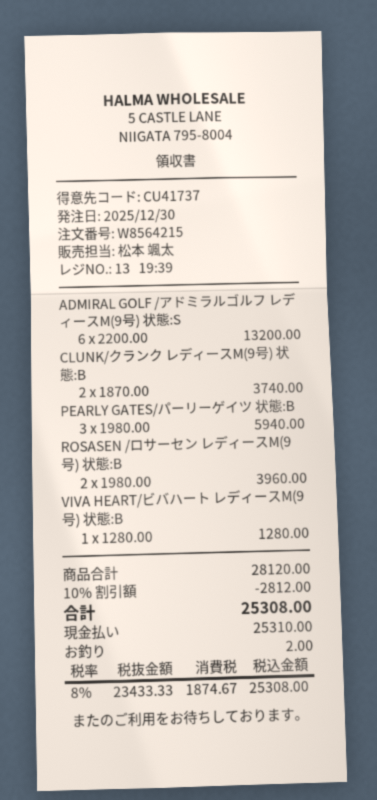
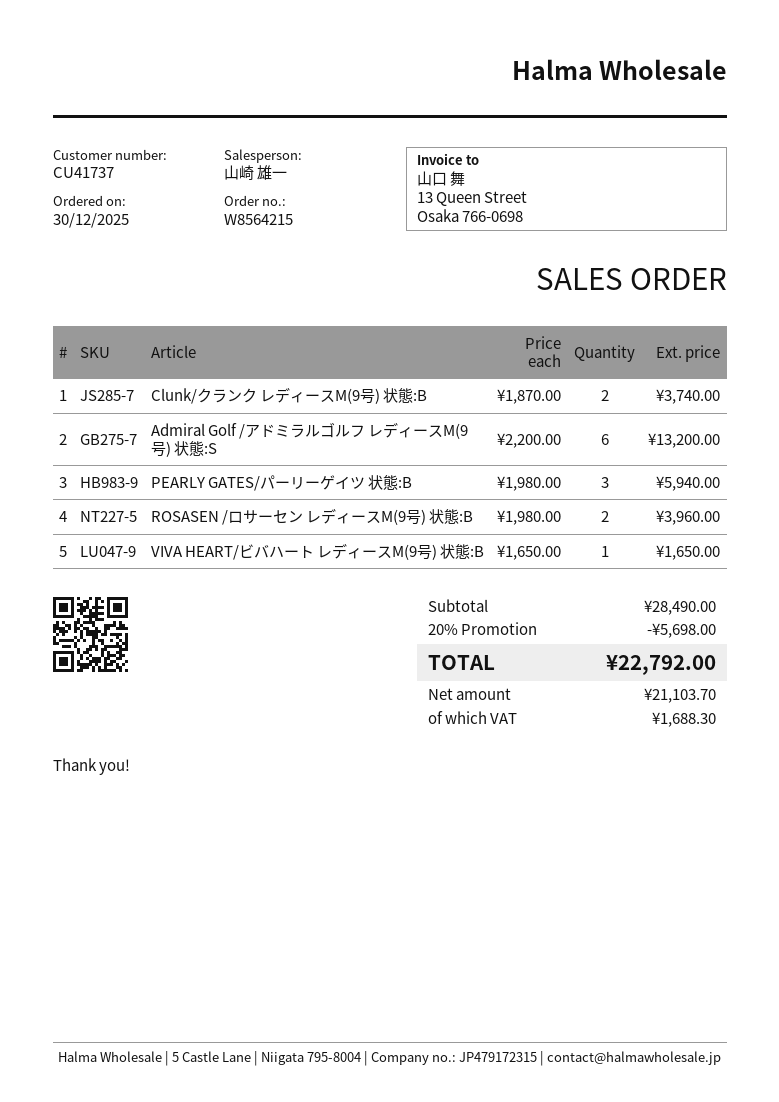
sales rep: 松本 颯太 -> 山崎 雄一
VIVA HEART/ビバハート レディースM(9号) 状態:B: 1 x 1280.00 = 1280.00 -> 1 x 1650.00 = 1650.00
subtotal: 28120.00 -> 28490.00
discount: 10% = 2812.00 -> 20% = 5698.00
net: 23433.33 -> 21103.70
tax: 1874.67 -> 1688.30
total: 25308.00 -> 22792.00

